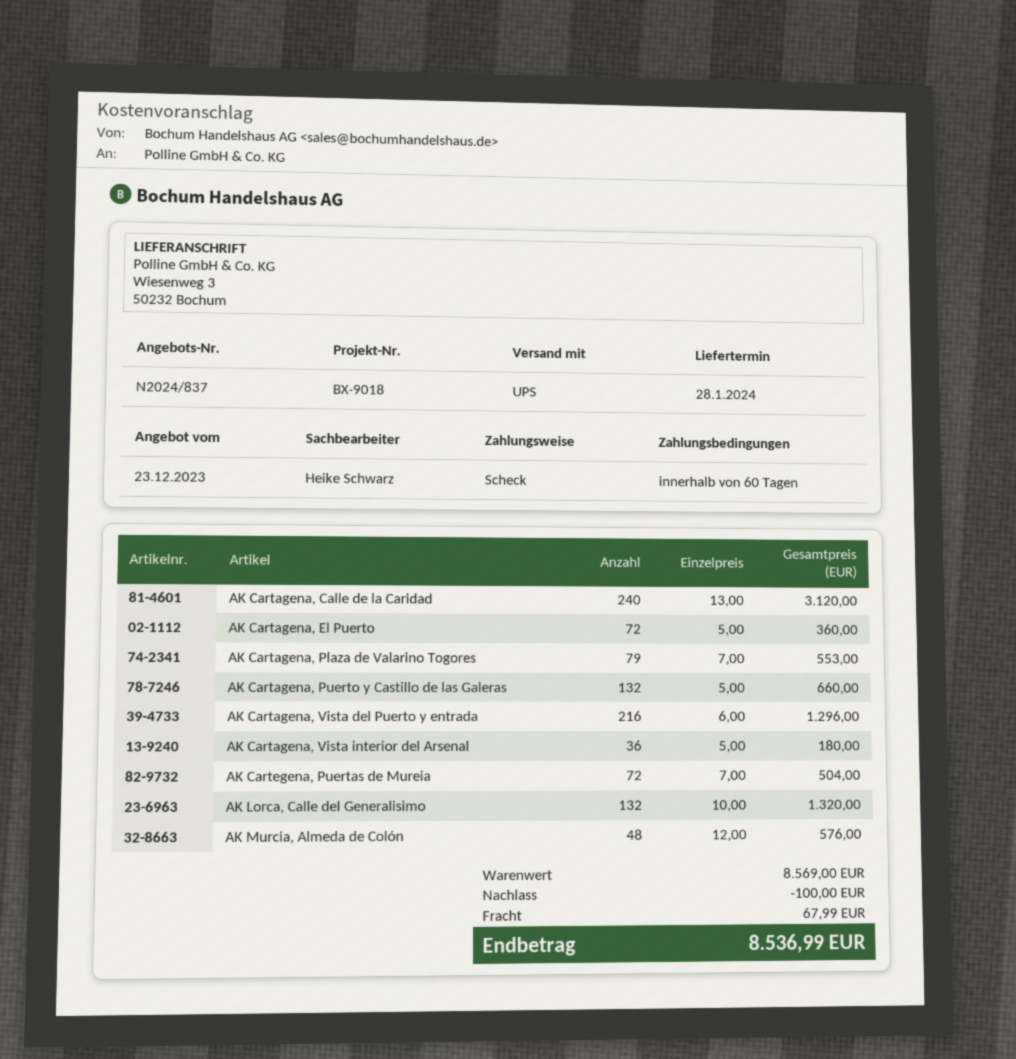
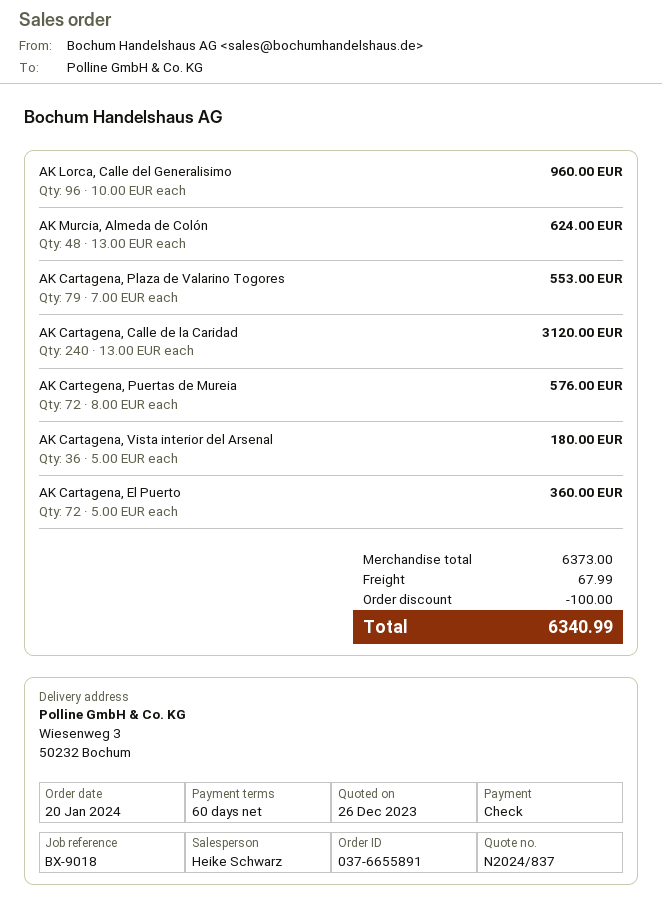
quote date: 2023-12-23 -> 2023-12-26
AK Cartagena, Puerto y Castillo de las Galeras: 132 x 5.00 = 660.00 -> none
AK Cartagena, Vista del Puerto y entrada: 216 x 6.00 = 1296.00 -> none
AK Cartegena, Puertas de Mureia: 72 x 7.00 = 504.00 -> 72 x 8.00 = 576.00
AK Lorca, Calle del Generalisimo: 132 x 10.00 = 1320.00 -> 96 x 10.00 = 960.00
AK Murcia, Almeda de Colón: 48 x 12.00 = 576.00 -> 48 x 13.00 = 624.00
subtotal: 8569.00 -> 6373.00
total: 8536.99 -> 6340.99

